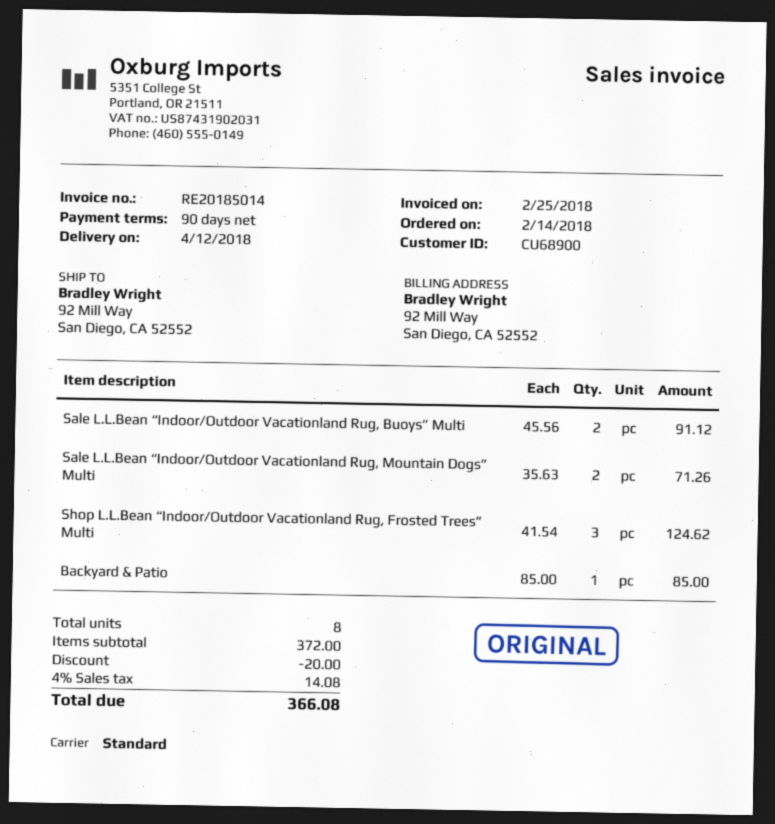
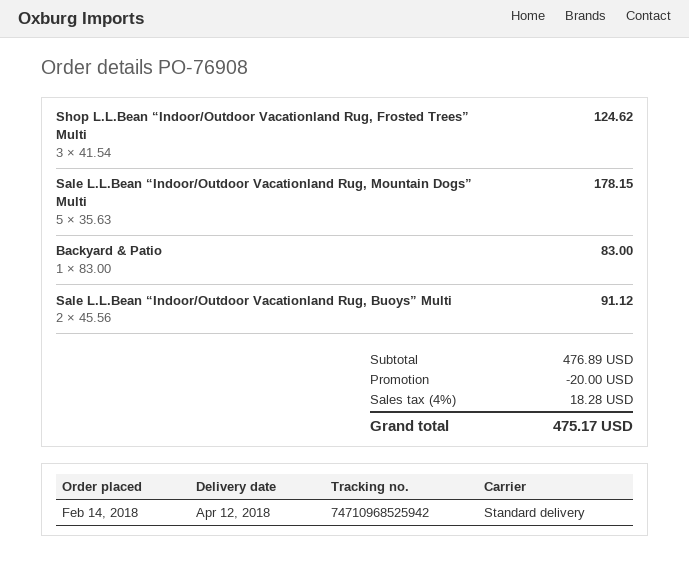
Sale L.L.Bean “Indoor/Outdoor Vacationland Rug, Mountain Dogs” Multi: 2 x 35.63 = 71.26 -> 5 x 35.63 = 178.15
Backyard & Patio: 1 x 85.00 = 85.00 -> 1 x 83.00 = 83.00
subtotal: 372.00 -> 476.89
tax: 4% = 14.08 -> 4% = 18.28
total: 366.08 -> 475.17

